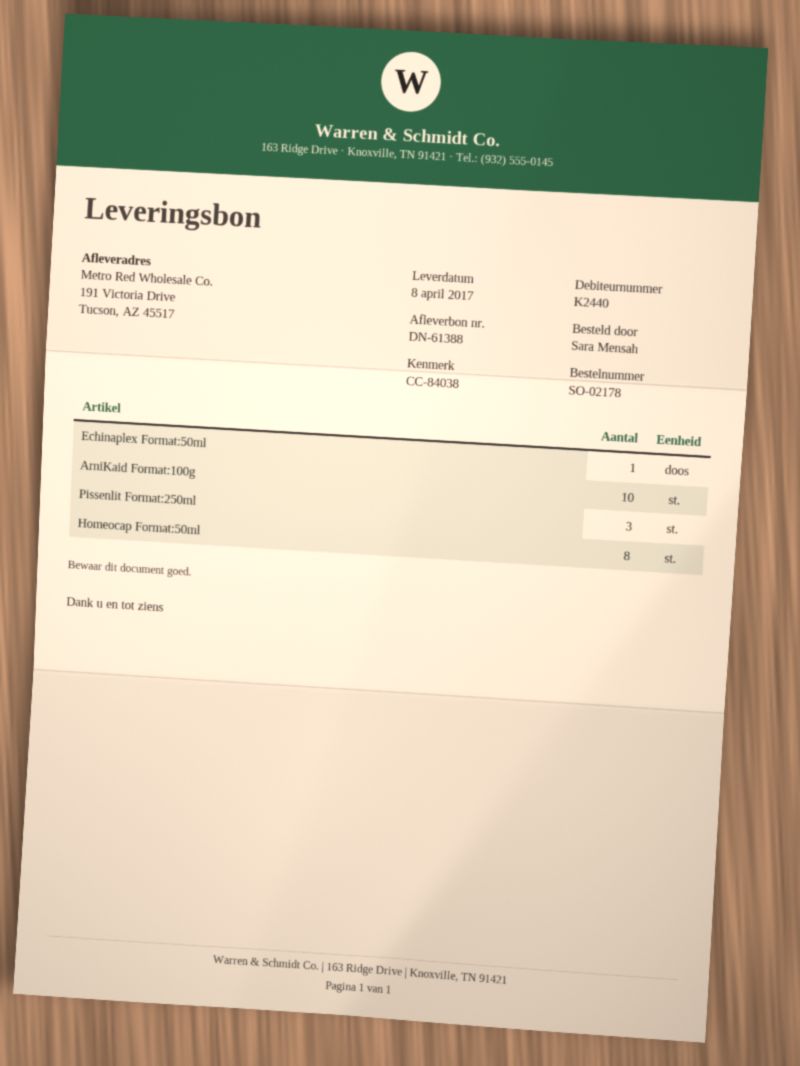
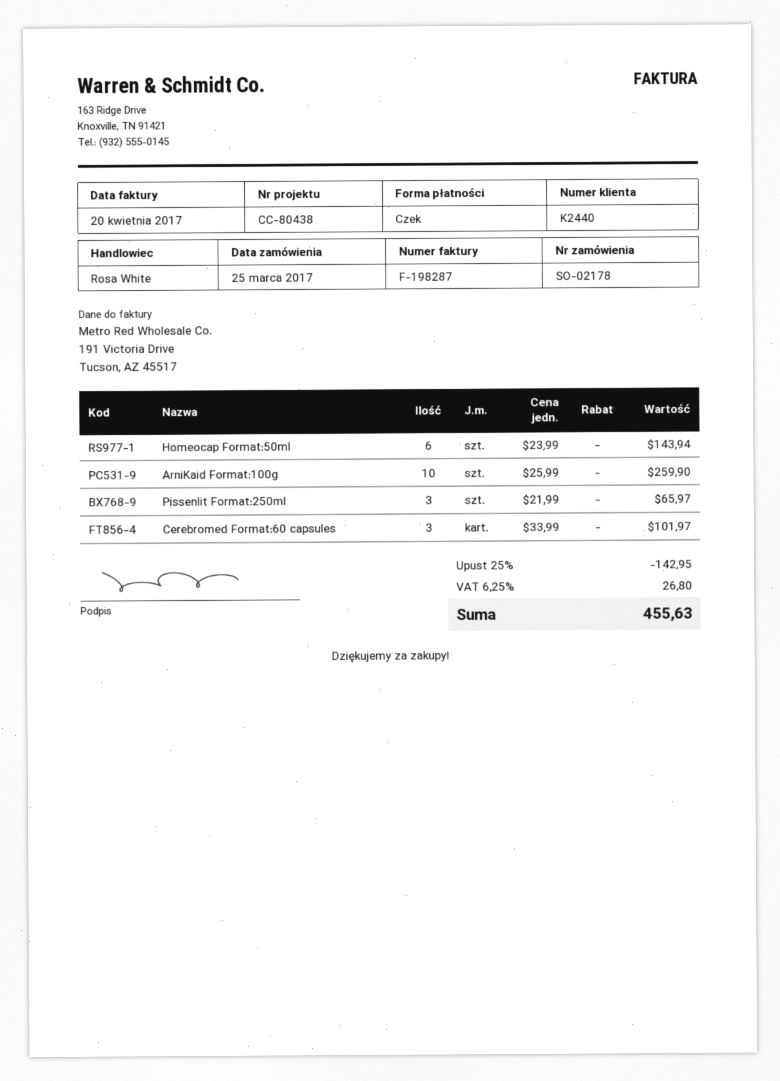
reference: CC-84038 -> CC-80438
Echinaplex Format:50ml: 1 -> none
Homeocap Format:50ml: 8 -> 6
Cerebromed Format:60 capsules: none -> 3

